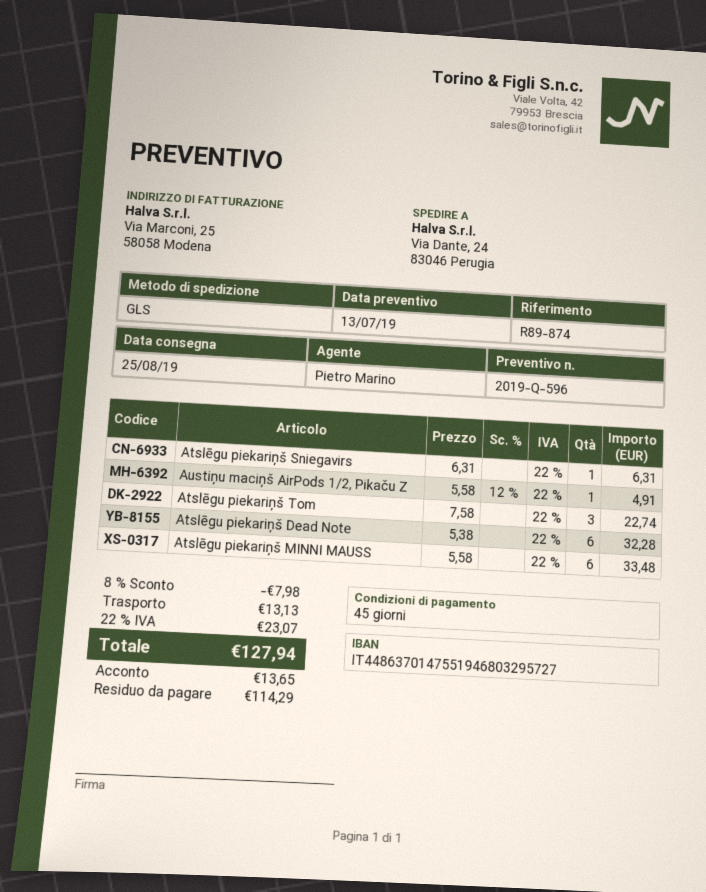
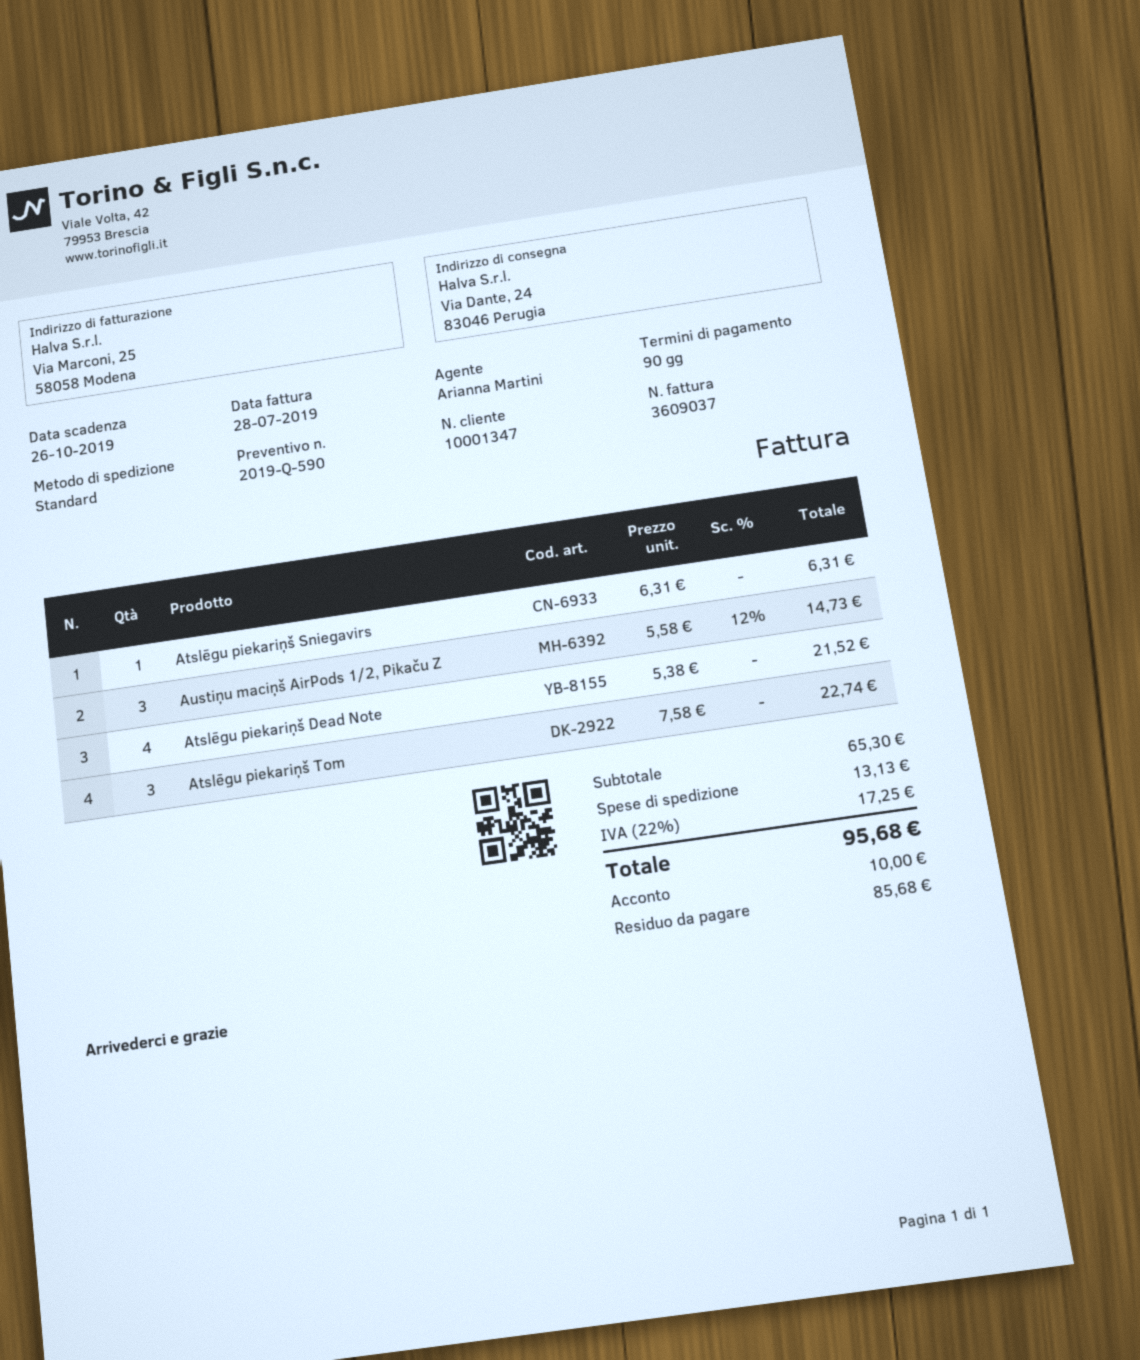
quote number: 2019-Q-596 -> 2019-Q-590
payment terms: 45 days -> 90 days
sales rep: Pietro Marino -> Arianna Martini
shipping method: GLS -> standard
Austiņu maciņš AirPods 1/2, Pikaču Z: 1 x 5.58 - 12% = 4.91 -> 3 x 5.58 - 12% = 14.73
Atslēgu piekariņš Dead Note: 6 x 5.38 = 32.28 -> 4 x 5.38 = 21.52
Atslēgu piekariņš MINNI MAUSS: 6 x 5.58 = 33.48 -> none
discount: 8% = 7.98 -> none
tax: 22% = 23.07 -> 22% = 17.25
total: 127.94 -> 95.68
deposit: 13.65 -> 10.00
balance: 114.29 -> 85.68

